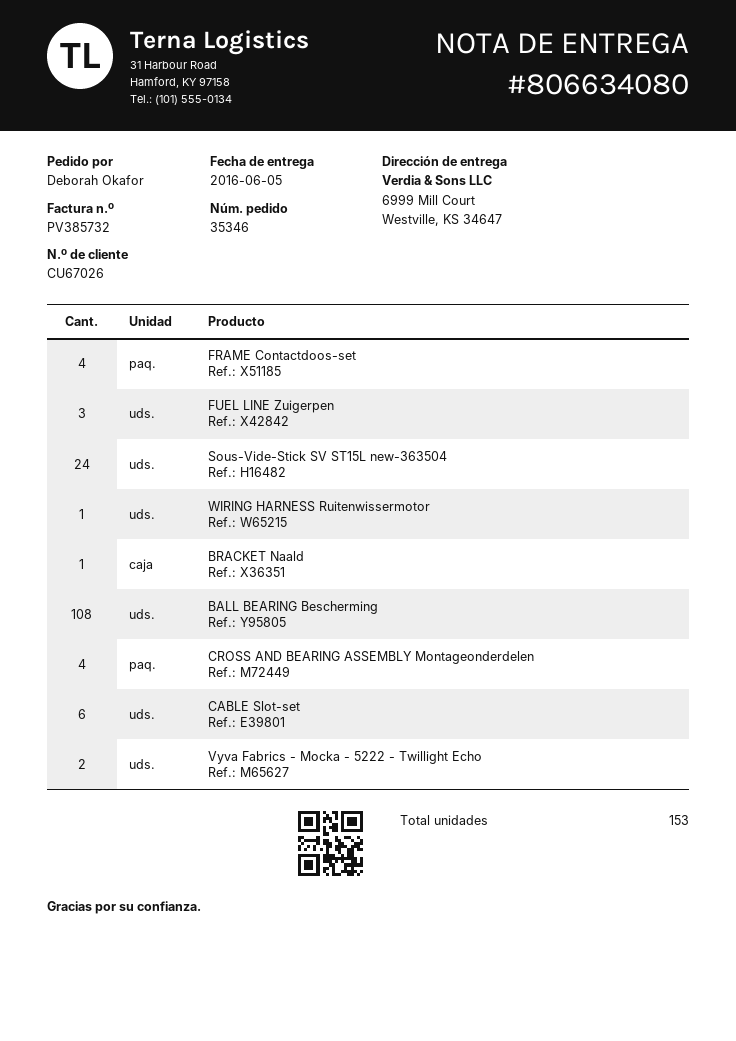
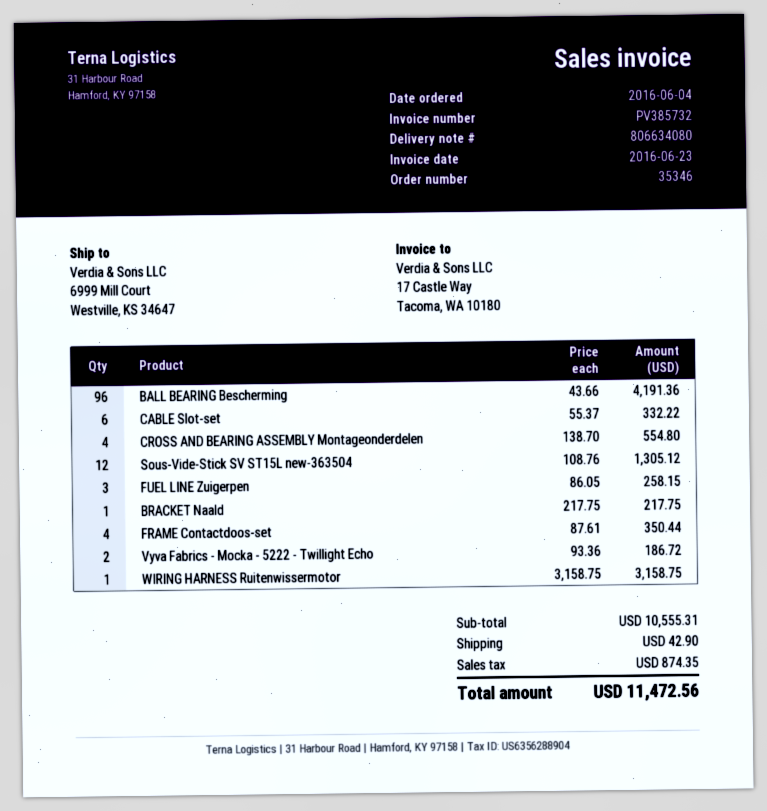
Sous-Vide-Stick SV ST15L new-363504: 24 -> 12
BALL BEARING Bescherming: 108 -> 96

